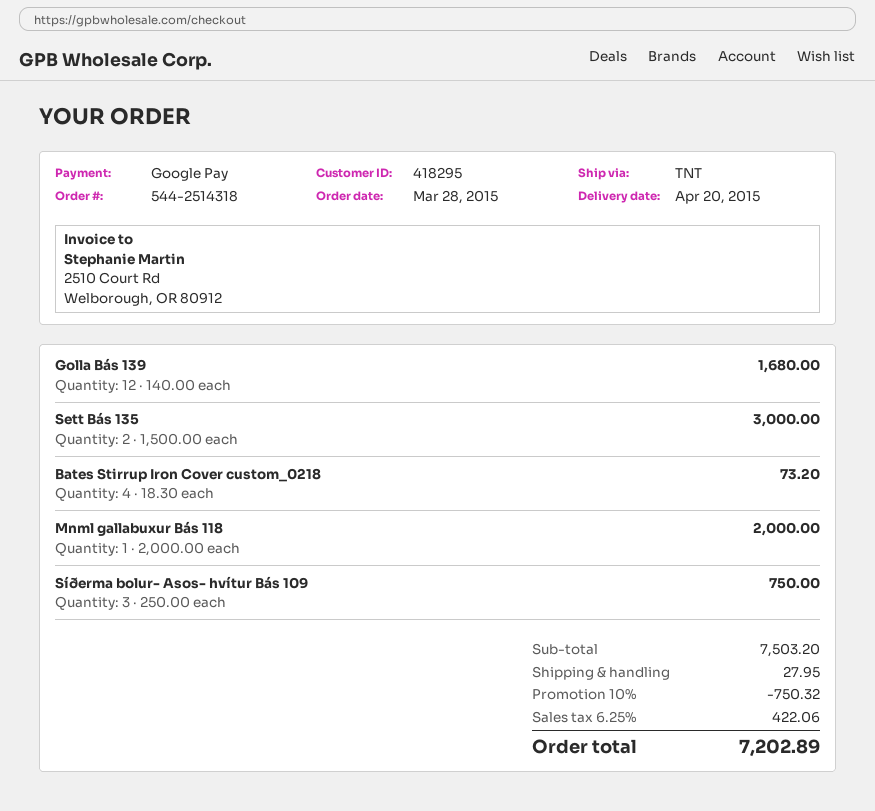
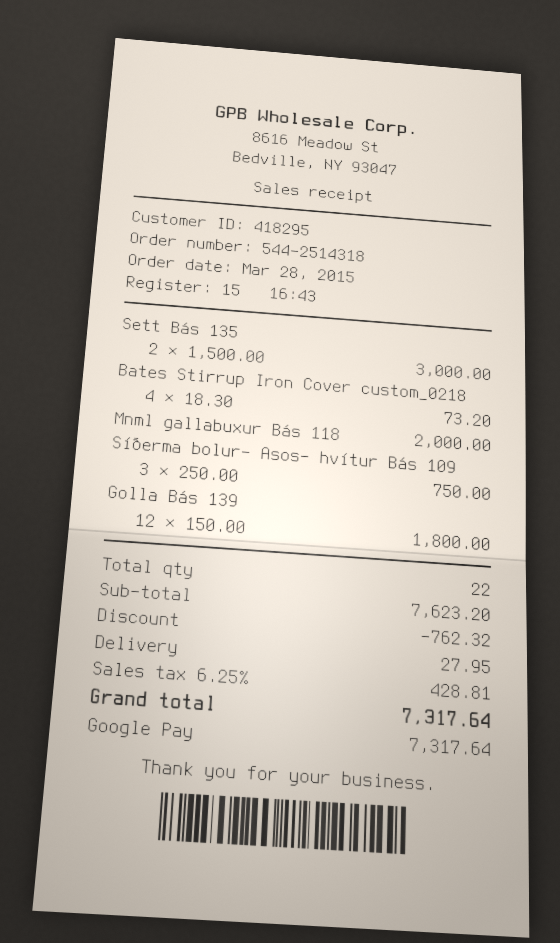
Golla Bás 139: 12 x 140.00 = 1680.00 -> 12 x 150.00 = 1800.00
subtotal: 7503.20 -> 7623.20
discount: 750.32 -> 762.32
tax: 6.25% = 422.06 -> 6.25% = 428.81
total: 7202.89 -> 7317.64

